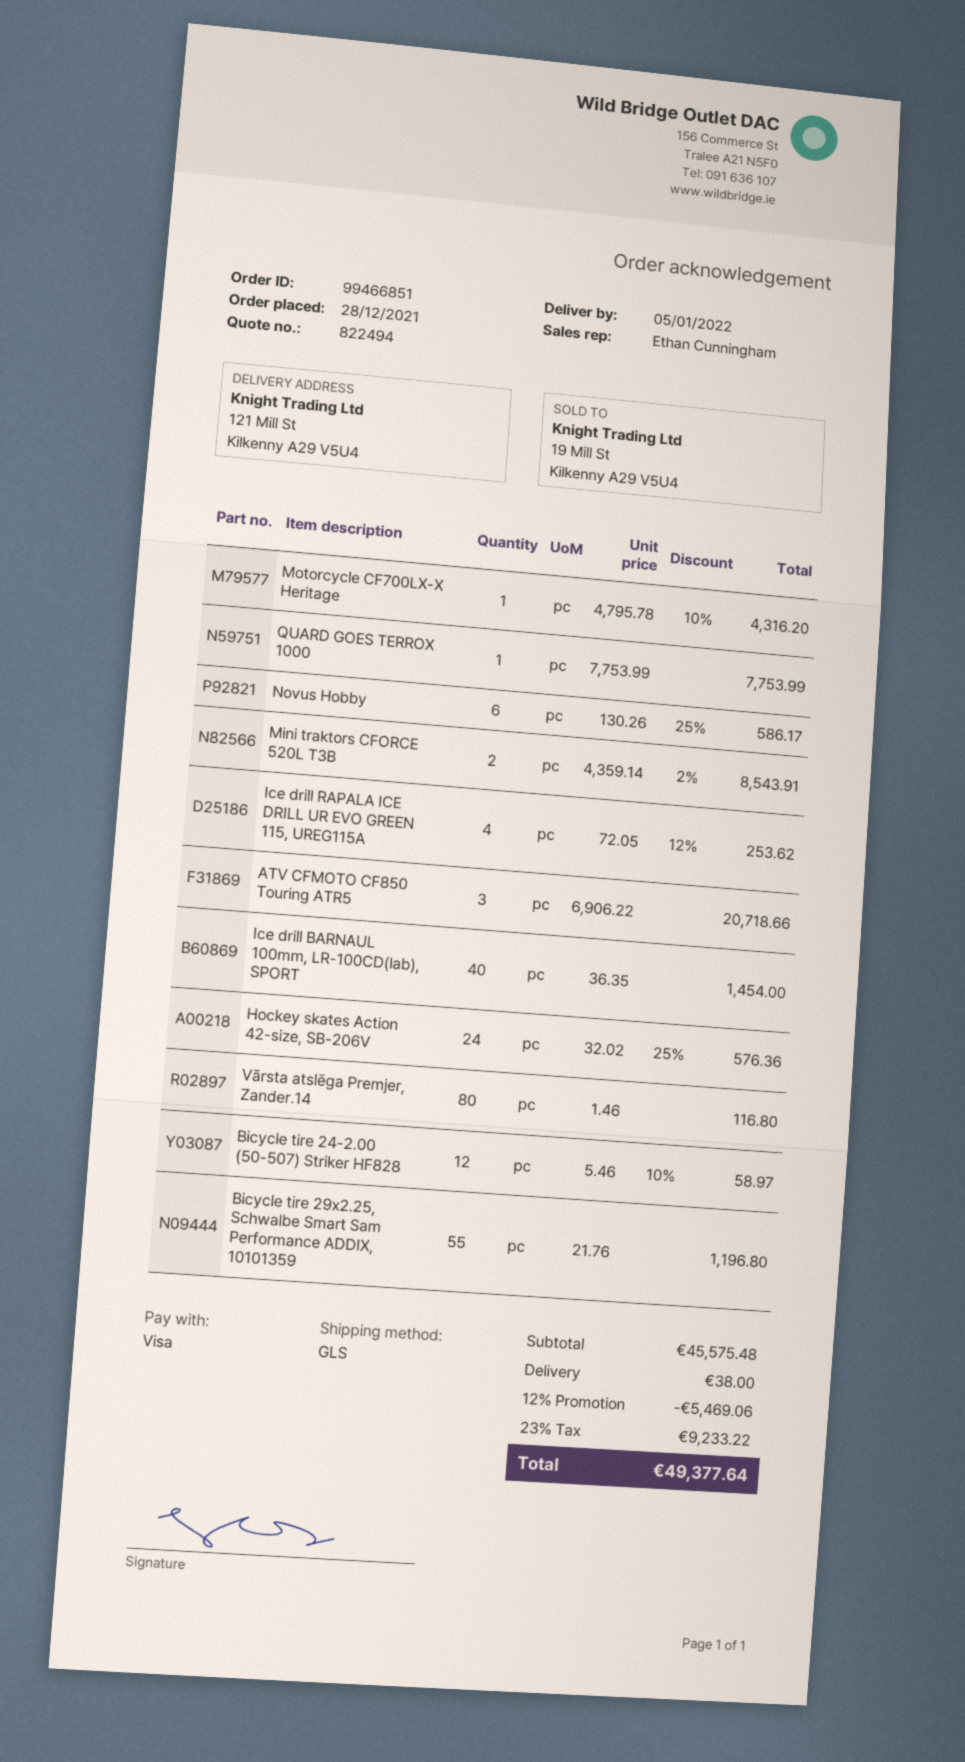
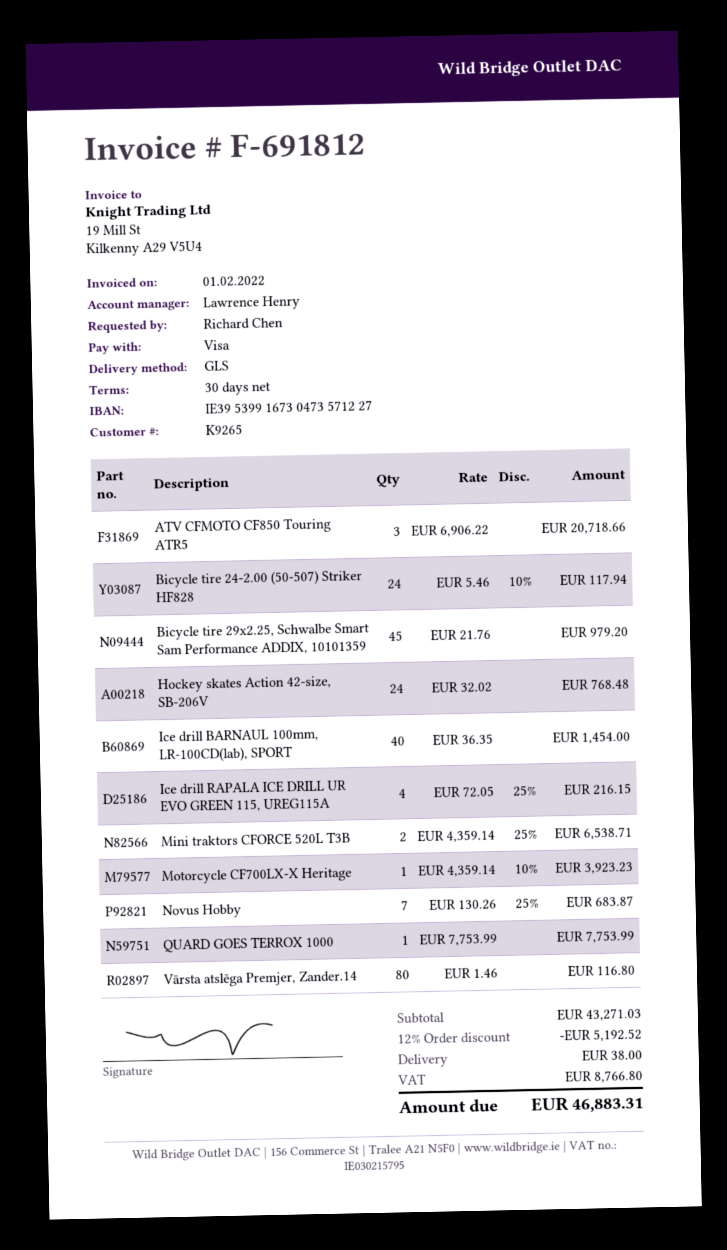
sales rep: Ethan Cunningham -> Lawrence Henry
Motorcycle CF700LX-X Heritage: 1 x 4795.78 - 10% = 4316.20 -> 1 x 4359.14 - 10% = 3923.23
Novus Hobby: 6 x 130.26 - 25% = 586.17 -> 7 x 130.26 - 25% = 683.87
Mini traktors CFORCE 520L T3B: 2 x 4359.14 - 2% = 8543.91 -> 2 x 4359.14 - 25% = 6538.71
Ice drill RAPALA ICE DRILL UR EVO GREEN 115, UREG115A: 4 x 72.05 - 12% = 253.62 -> 4 x 72.05 - 25% = 216.15
Hockey skates Action 42-size, SB-206V: 24 x 32.02 - 25% = 576.36 -> 24 x 32.02 = 768.48
Bicycle tire 24-2.00 (50-507) Striker HF828: 12 x 5.46 - 10% = 58.97 -> 24 x 5.46 - 10% = 117.94
Bicycle tire 29x2.25, Schwalbe Smart Sam Performance ADDIX, 10101359: 55 x 21.76 = 1196.80 -> 45 x 21.76 = 979.20
subtotal: 45575.48 -> 43271.03
discount: 12% = 5469.06 -> 12% = 5192.52
tax: 9233.22 -> 8766.80
total: 49377.64 -> 46883.31

